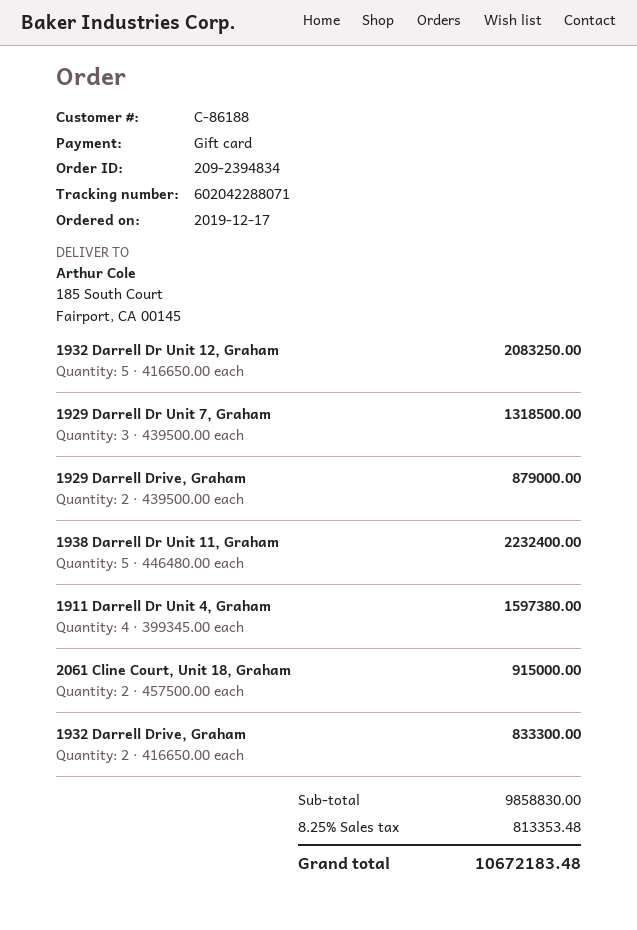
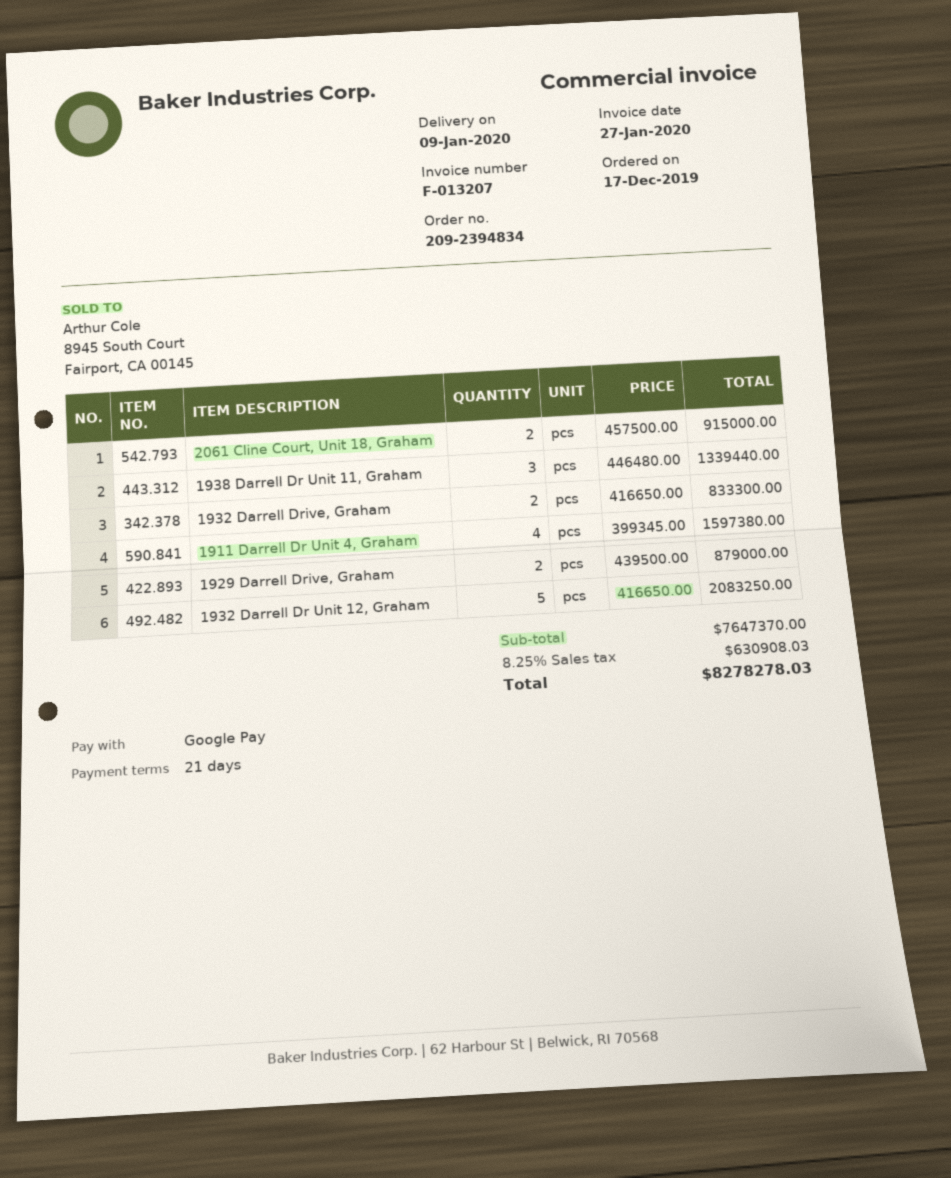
payment method: gift card -> Google Pay
1929 Darrell Dr Unit 7, Graham: 3 x 439500.00 = 1318500.00 -> none
1938 Darrell Dr Unit 11, Graham: 5 x 446480.00 = 2232400.00 -> 3 x 446480.00 = 1339440.00
subtotal: 9858830.00 -> 7647370.00
tax: 8.25% = 813353.48 -> 8.25% = 630908.03
total: 10672183.48 -> 8278278.03

